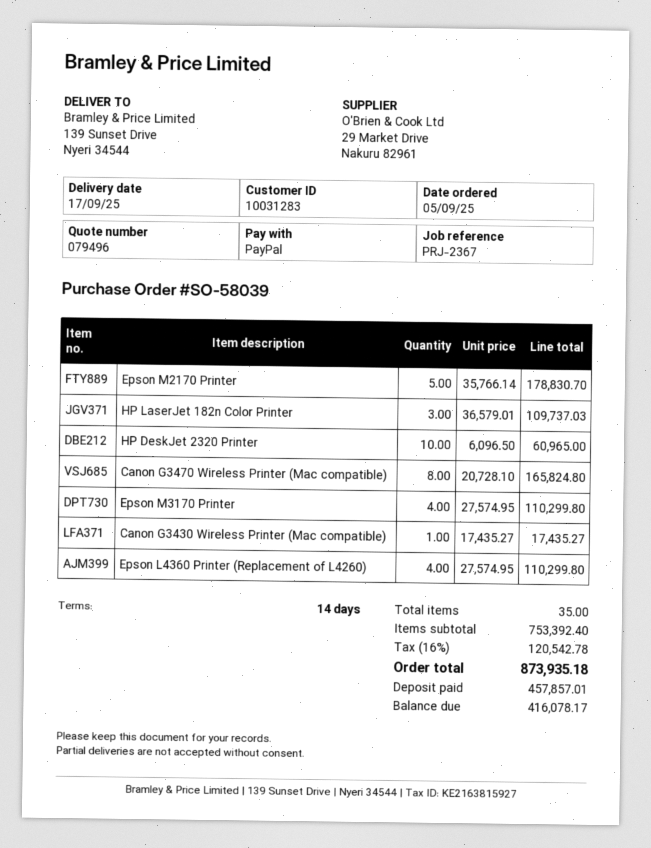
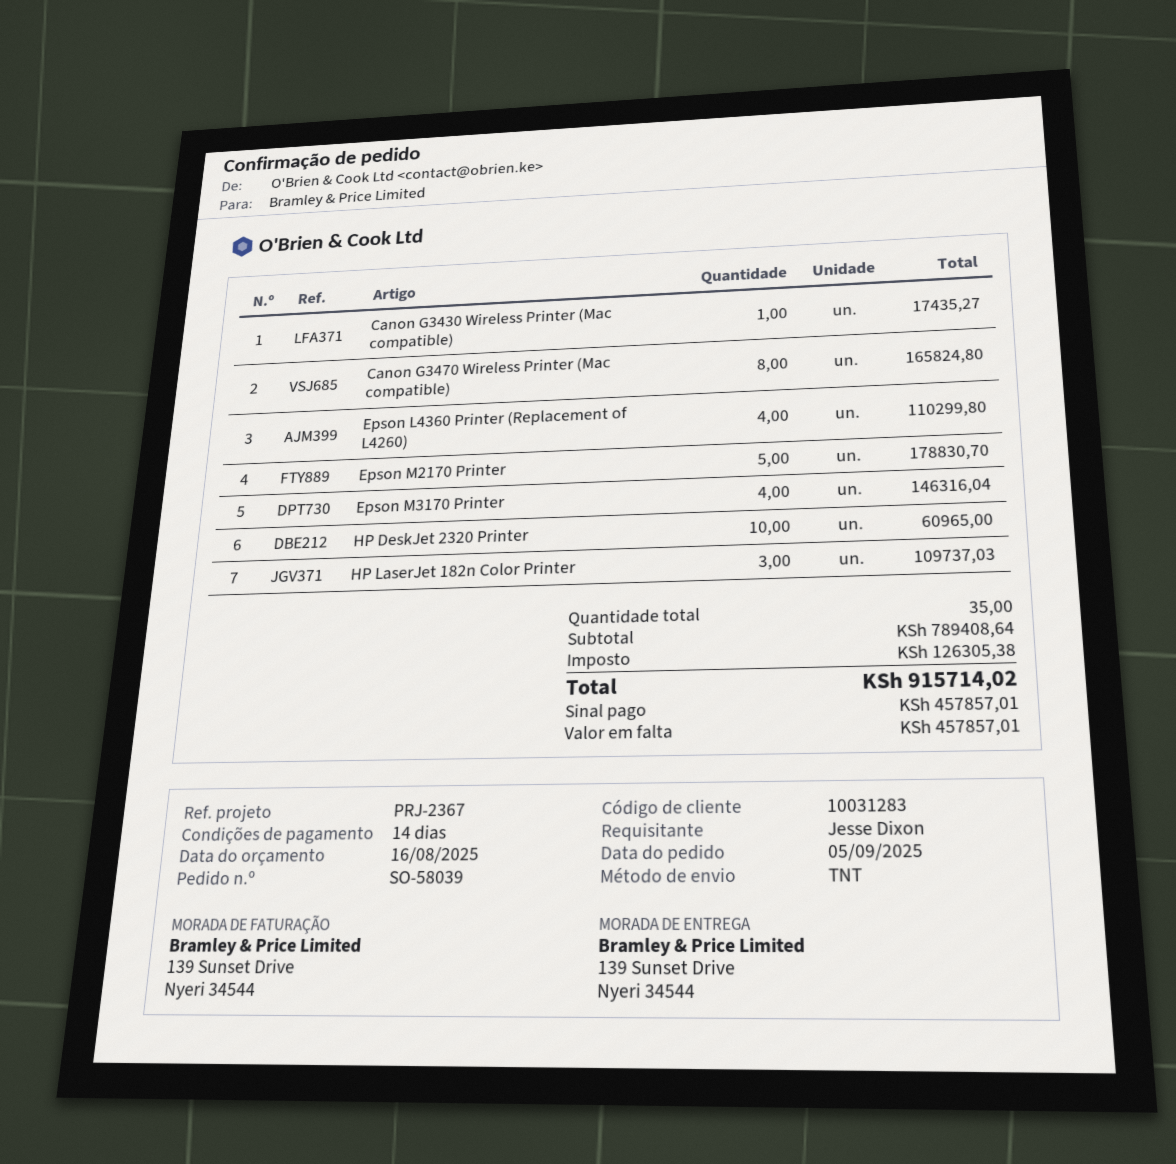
Epson M3170 Printer: 4 for 110299.80 -> 4 for 146316.04
subtotal: 753392.40 -> 789408.64
tax: 120542.78 -> 126305.38
total: 873935.18 -> 915714.02
balance: 416078.17 -> 457857.01

